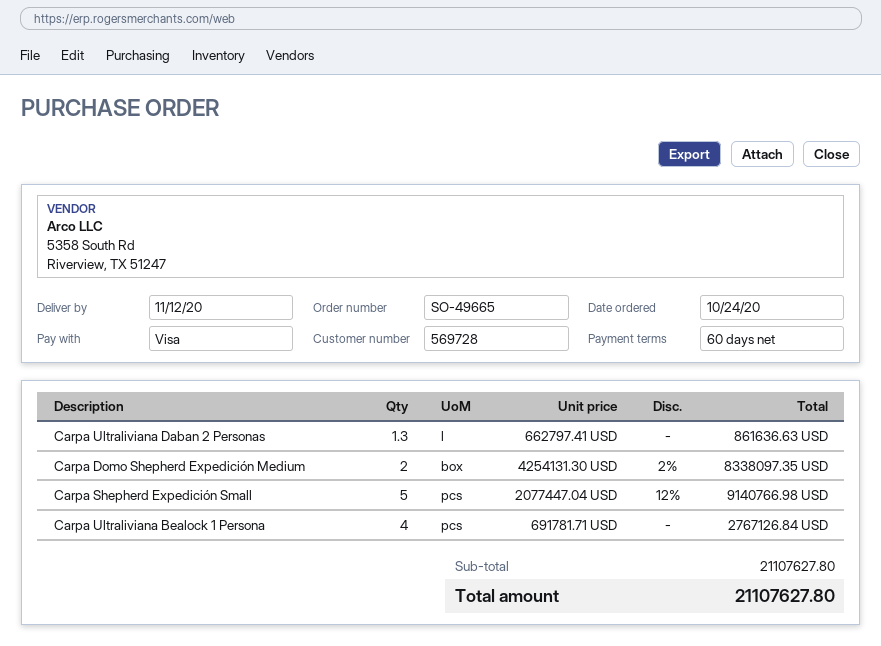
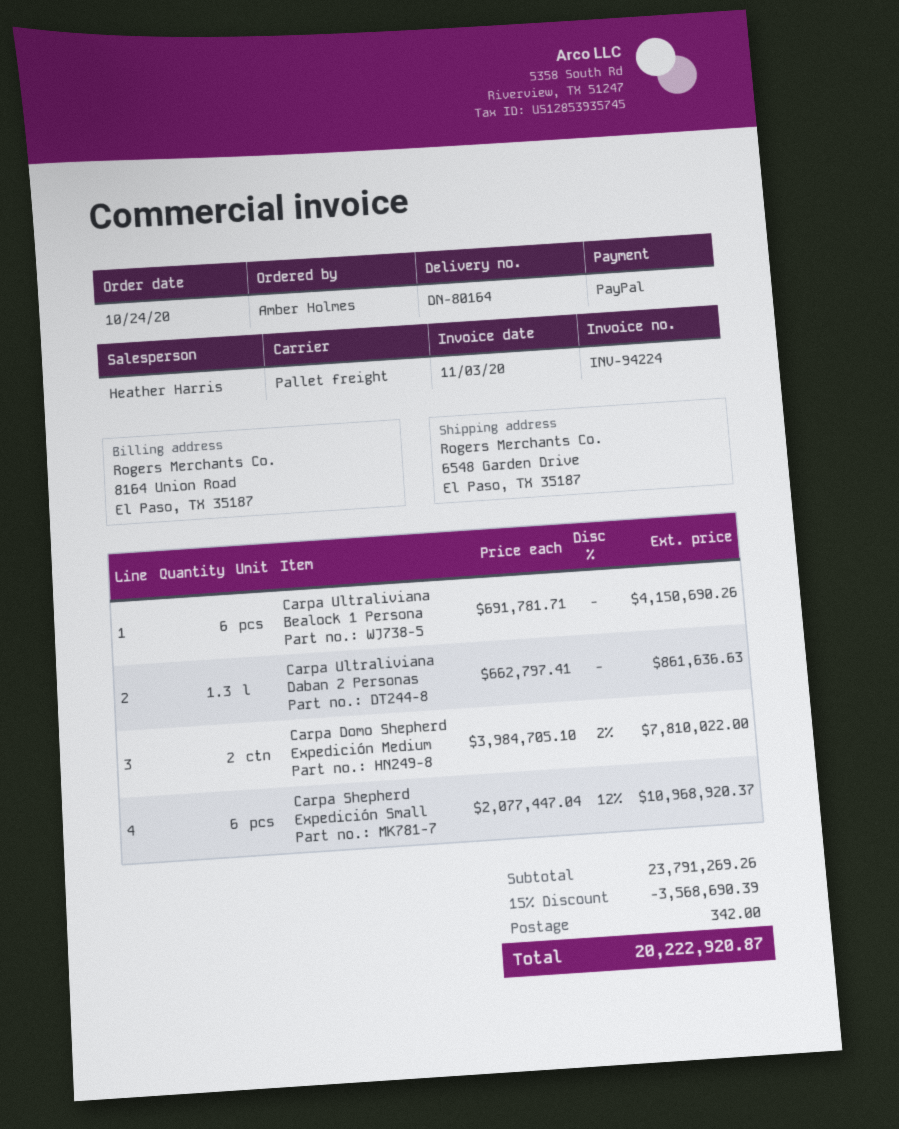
payment method: Visa -> PayPal
Carpa Domo Shepherd Expedición Medium: 2 x 4254131.30 - 2% = 8338097.35 -> 2 x 3984705.10 - 2% = 7810022.00
Carpa Shepherd Expedición Small: 5 x 2077447.04 - 12% = 9140766.98 -> 6 x 2077447.04 - 12% = 10968920.37
Carpa Ultraliviana Bealock 1 Persona: 4 x 691781.71 = 2767126.84 -> 6 x 691781.71 = 4150690.26
subtotal: 21107627.80 -> 23791269.26
discount: none -> 15% = 3568690.39
shipping: none -> 342.00
total: 21107627.80 -> 20222920.87

